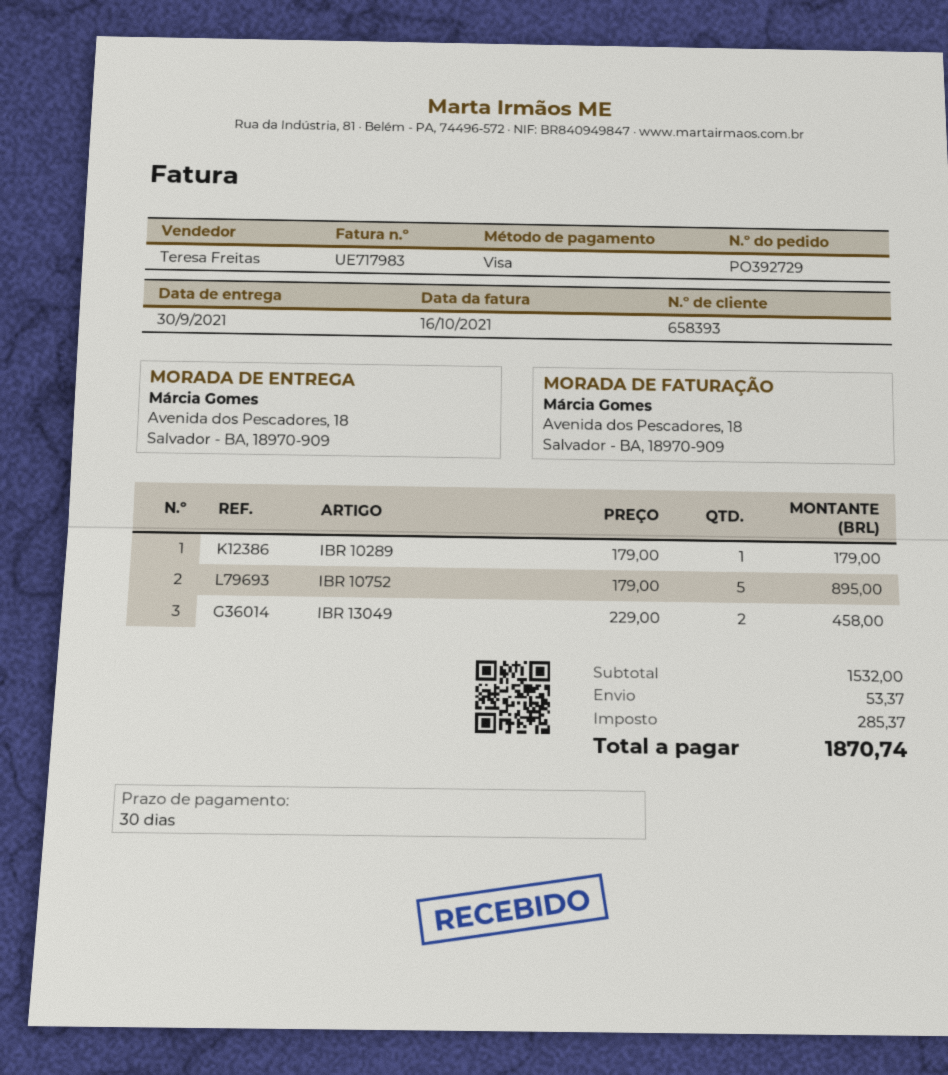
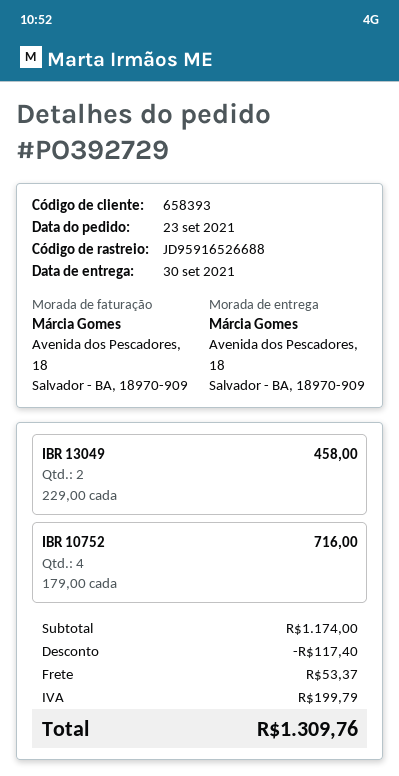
IBR 10289: 1 x 179.00 = 179.00 -> none
IBR 10752: 5 x 179.00 = 895.00 -> 4 x 179.00 = 716.00
subtotal: 1532.00 -> 1174.00
discount: none -> 117.40
tax: 285.37 -> 199.79
total: 1870.74 -> 1309.76

